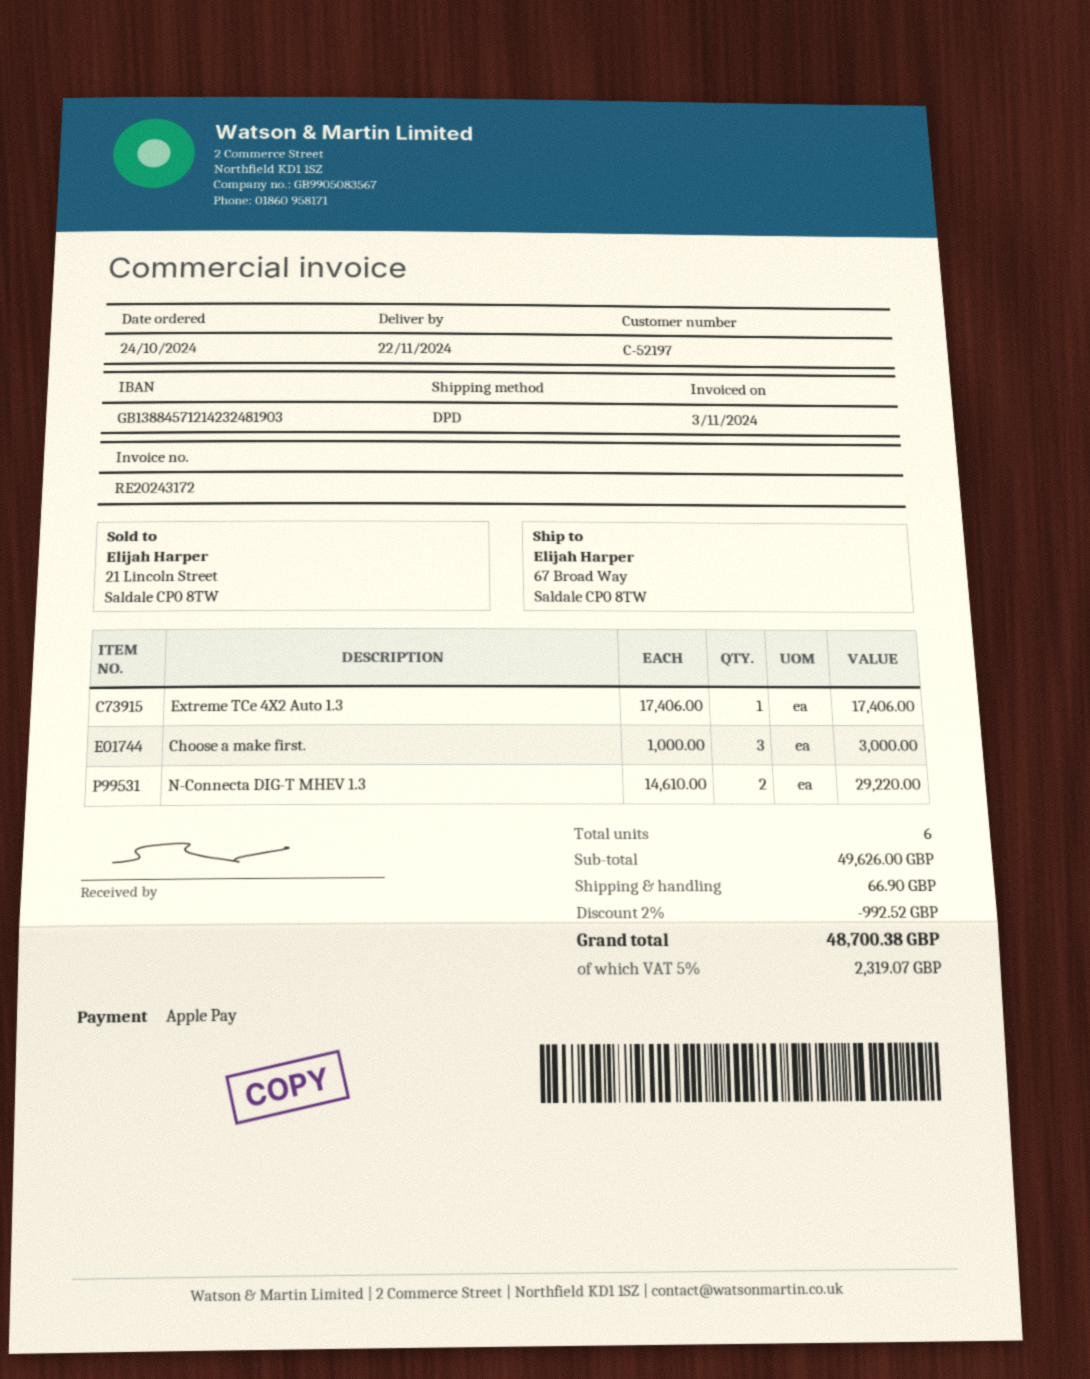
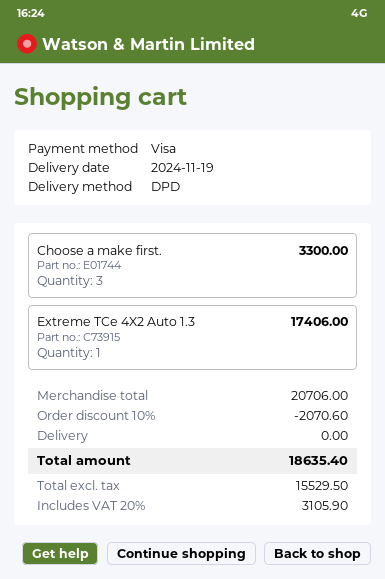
delivery date: 2024-11-22 -> 2024-11-19
payment method: Apple Pay -> Visa
Choose a make first.: 3 for 3000.00 -> 3 for 3300.00
N-Connecta DIG-T MHEV 1.3: 2 for 29220.00 -> none
subtotal: 49626.00 -> 20706.00
discount: 2% = 992.52 -> 10% = 2070.60
shipping: 66.90 -> 0.00
tax: 5% = 2319.07 -> 20% = 3105.90
total: 48700.38 -> 18635.40

